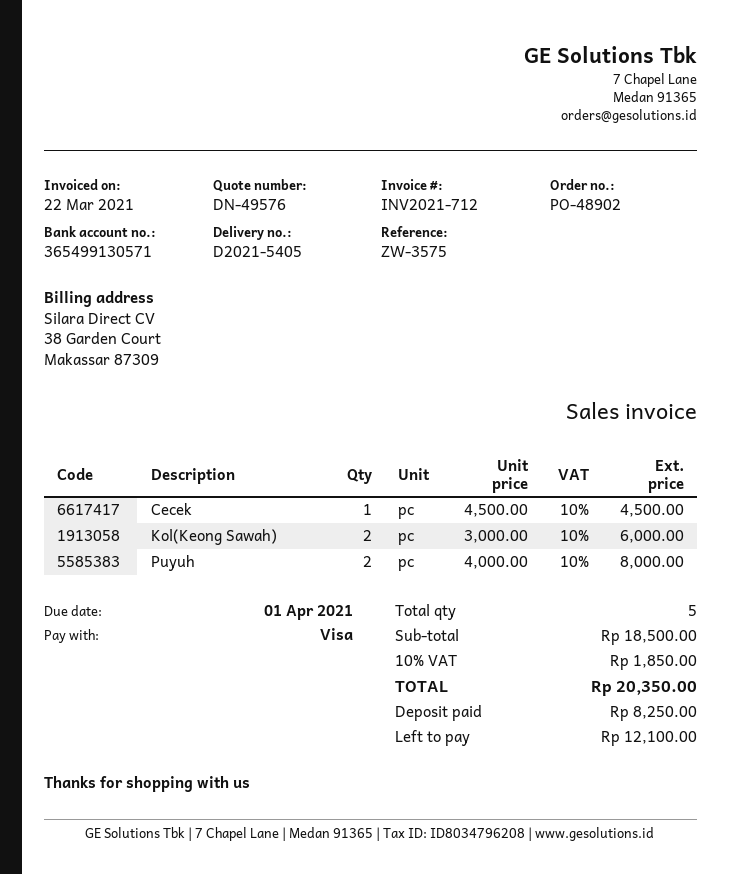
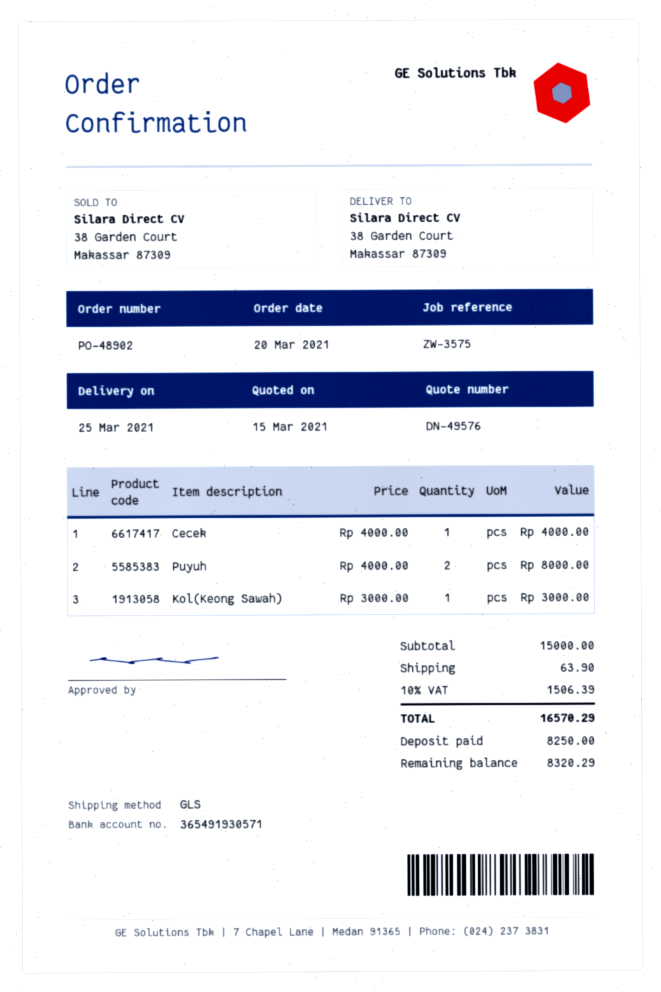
bank account: 365499130571 -> 365491930571
Cecek: 1 x 4500.00 = 4500.00 -> 1 x 4000.00 = 4000.00
Kol(Keong Sawah): 2 x 3000.00 = 6000.00 -> 1 x 3000.00 = 3000.00
subtotal: 18500.00 -> 15000.00
shipping: none -> 63.90
tax: 10% = 1850.00 -> 10% = 1506.39
total: 20350.00 -> 16570.29
balance: 12100.00 -> 8320.29

